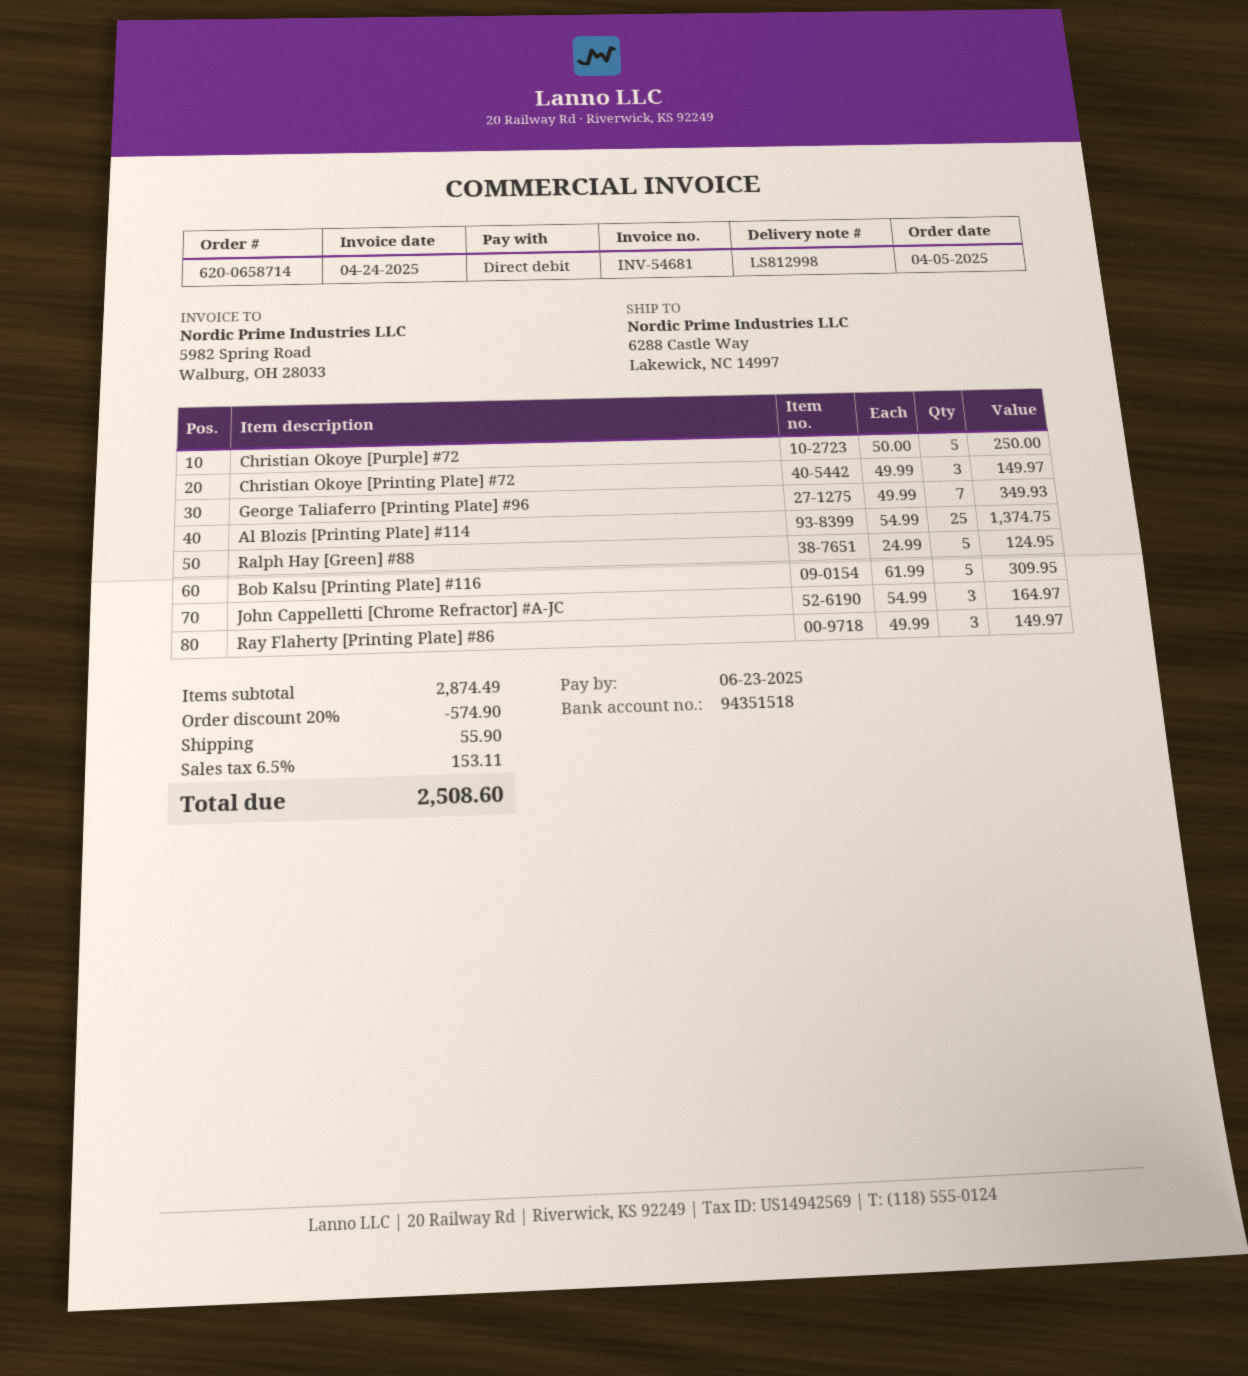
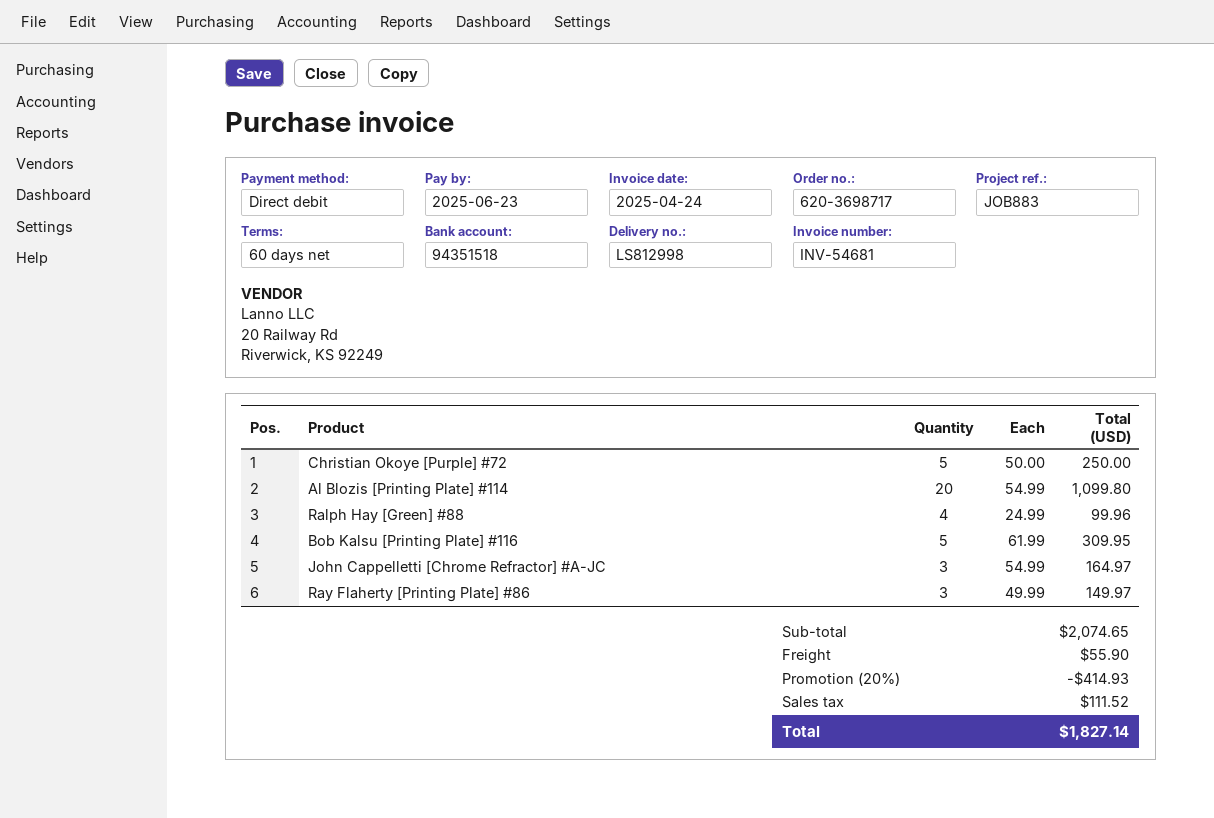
order number: 620-0658714 -> 620-3698717
Christian Okoye [Printing Plate] #72: 3 x 49.99 = 149.97 -> none
George Taliaferro [Printing Plate] #96: 7 x 49.99 = 349.93 -> none
Al Blozis [Printing Plate] #114: 25 x 54.99 = 1374.75 -> 20 x 54.99 = 1099.80
Ralph Hay [Green] #88: 5 x 24.99 = 124.95 -> 4 x 24.99 = 99.96
subtotal: 2874.49 -> 2074.65
discount: 20% = 574.90 -> 20% = 414.93
tax: 153.11 -> 111.52
total: 2508.60 -> 1827.14

